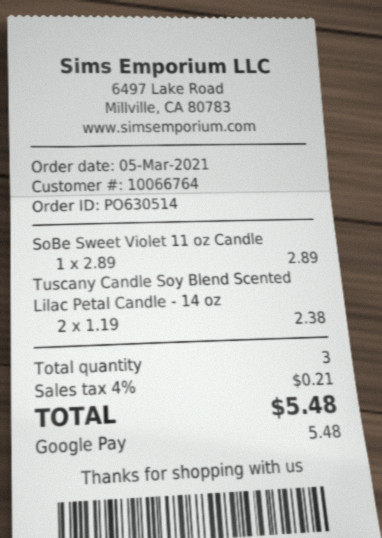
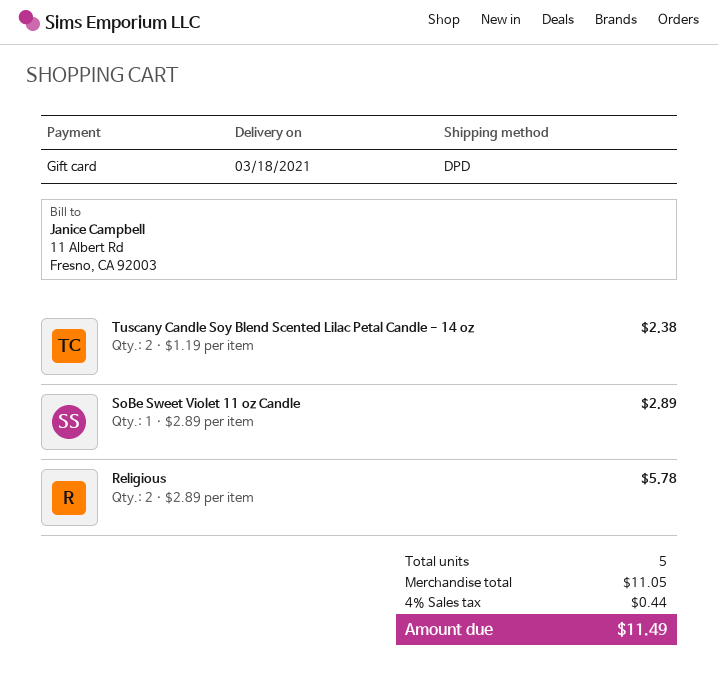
payment method: Google Pay -> gift card
Religious: none -> 2 x 2.89 = 5.78
total quantity: 3 -> 5
tax: 4% = 0.21 -> 4% = 0.44
total: 5.48 -> 11.49

